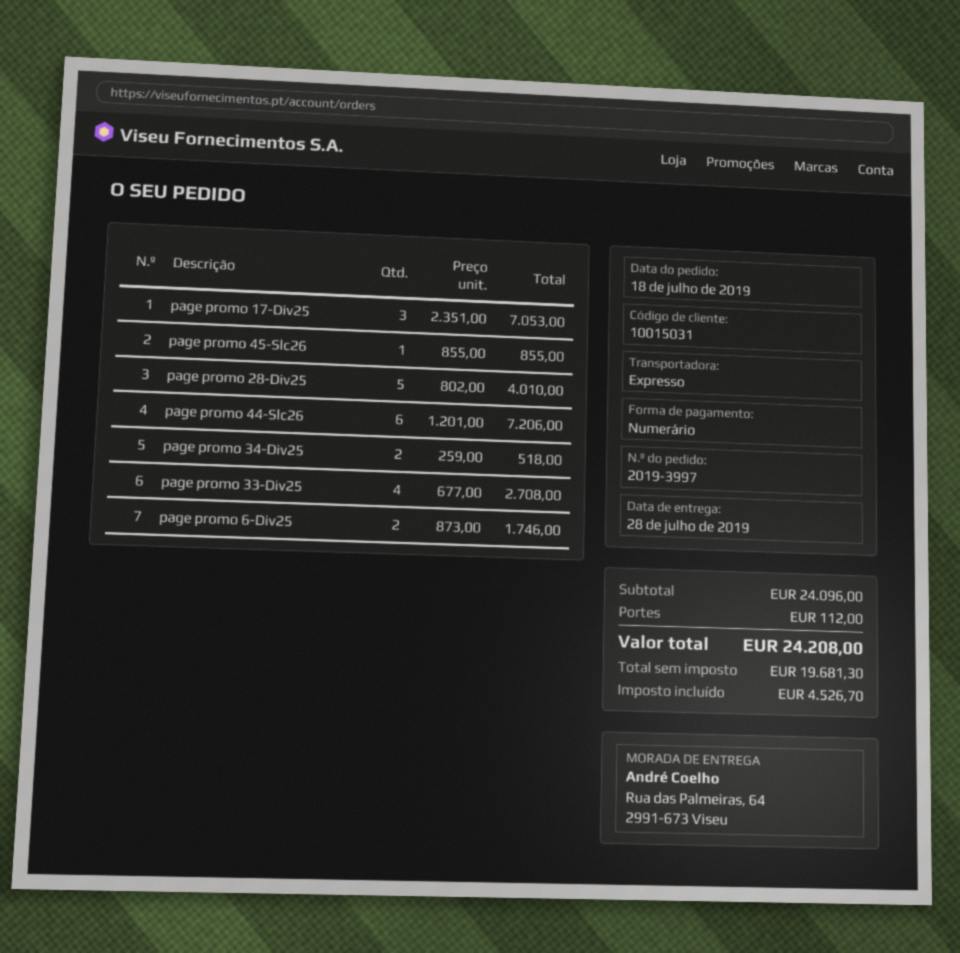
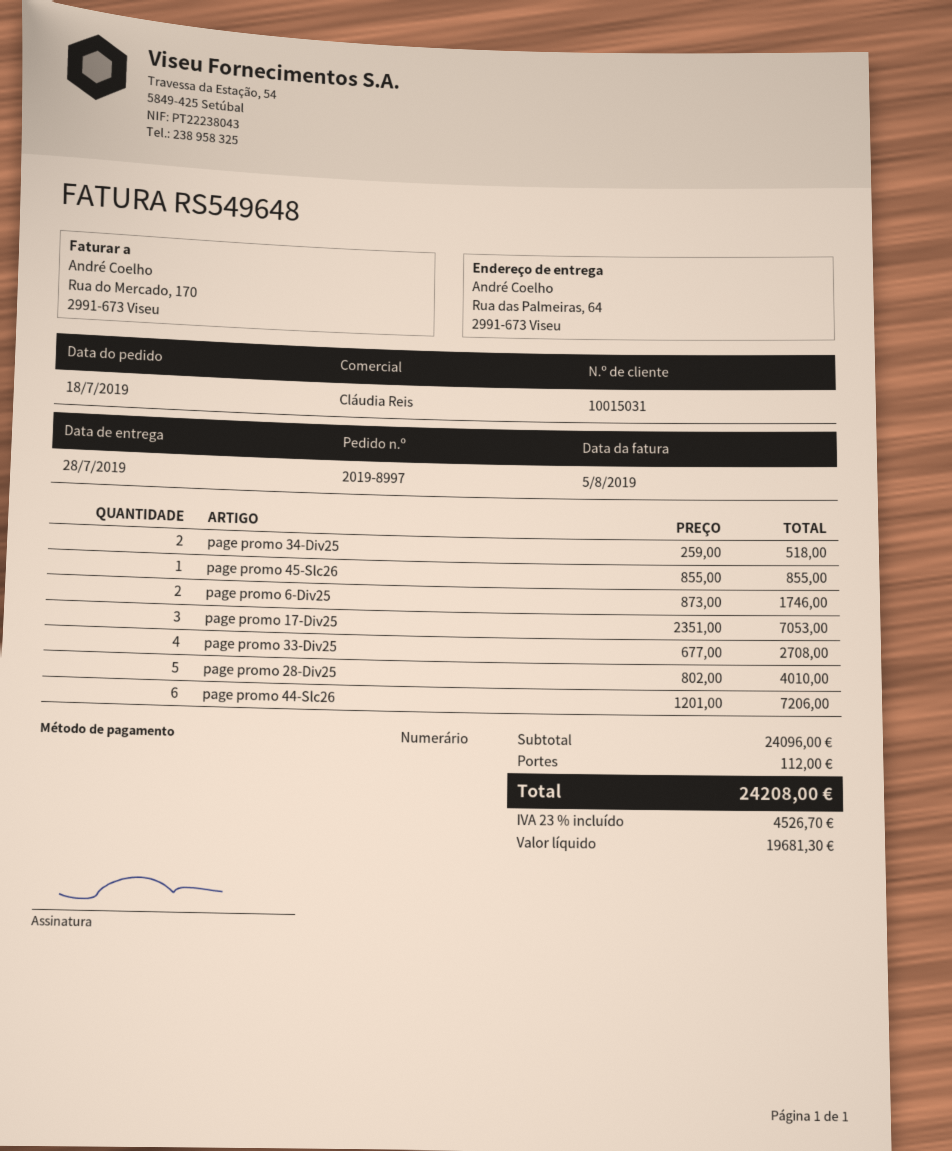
order number: 2019-3997 -> 2019-8997

